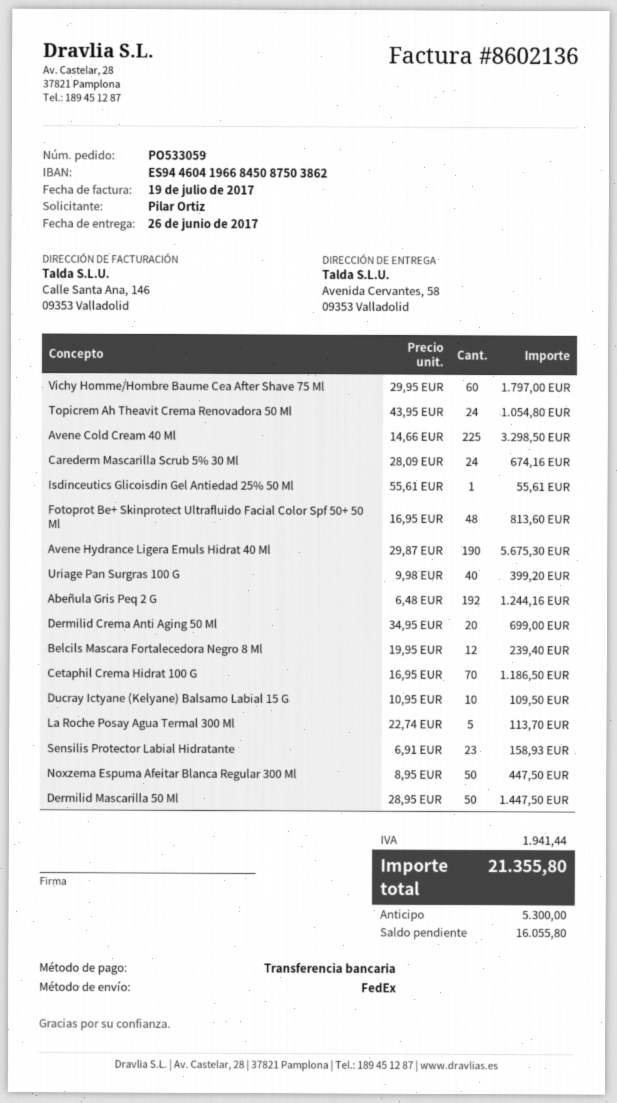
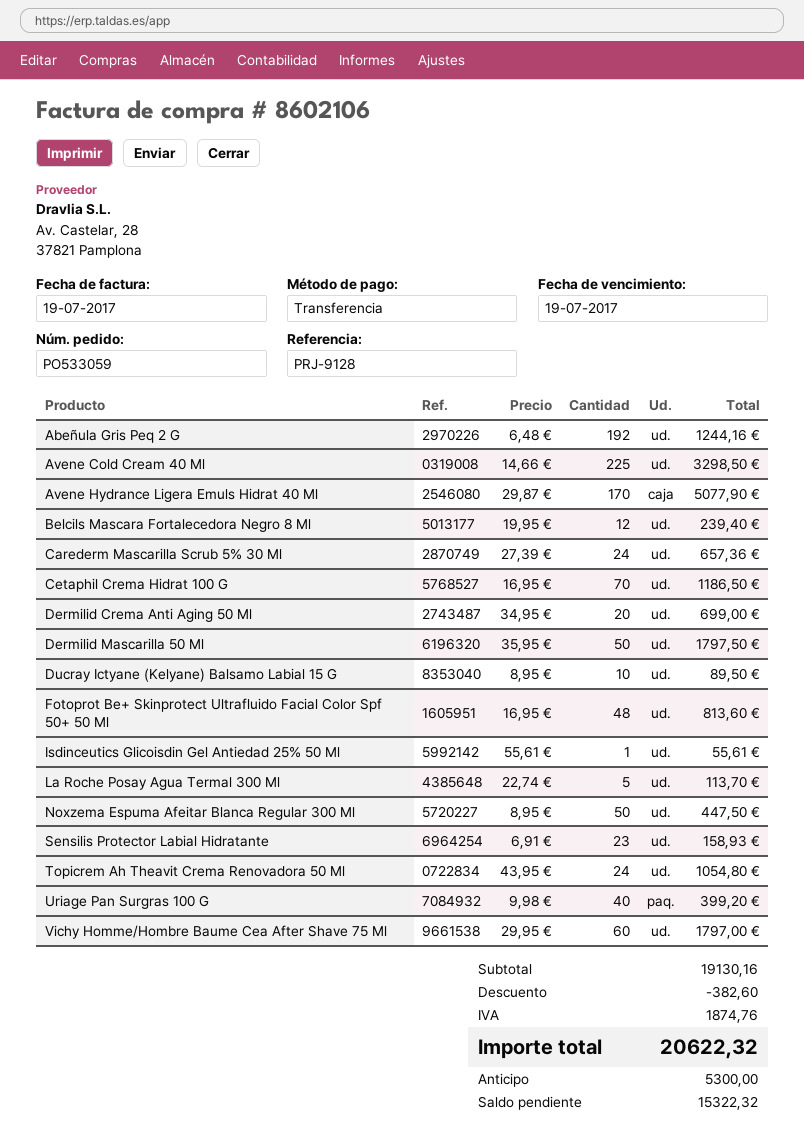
invoice number: 8602136 -> 8602106
Carederm Mascarilla Scrub 5% 30 Ml: 24 x 28.09 = 674.16 -> 24 x 27.39 = 657.36
Avene Hydrance Ligera Emuls Hidrat 40 Ml: 190 x 29.87 = 5675.30 -> 170 x 29.87 = 5077.90
Ducray Ictyane (Kelyane) Balsamo Labial 15 G: 10 x 10.95 = 109.50 -> 10 x 8.95 = 89.50
Dermilid Mascarilla 50 Ml: 50 x 28.95 = 1447.50 -> 50 x 35.95 = 1797.50
discount: none -> 382.60
tax: 1941.44 -> 1874.76
total: 21355.80 -> 20622.32
balance: 16055.80 -> 15322.32

